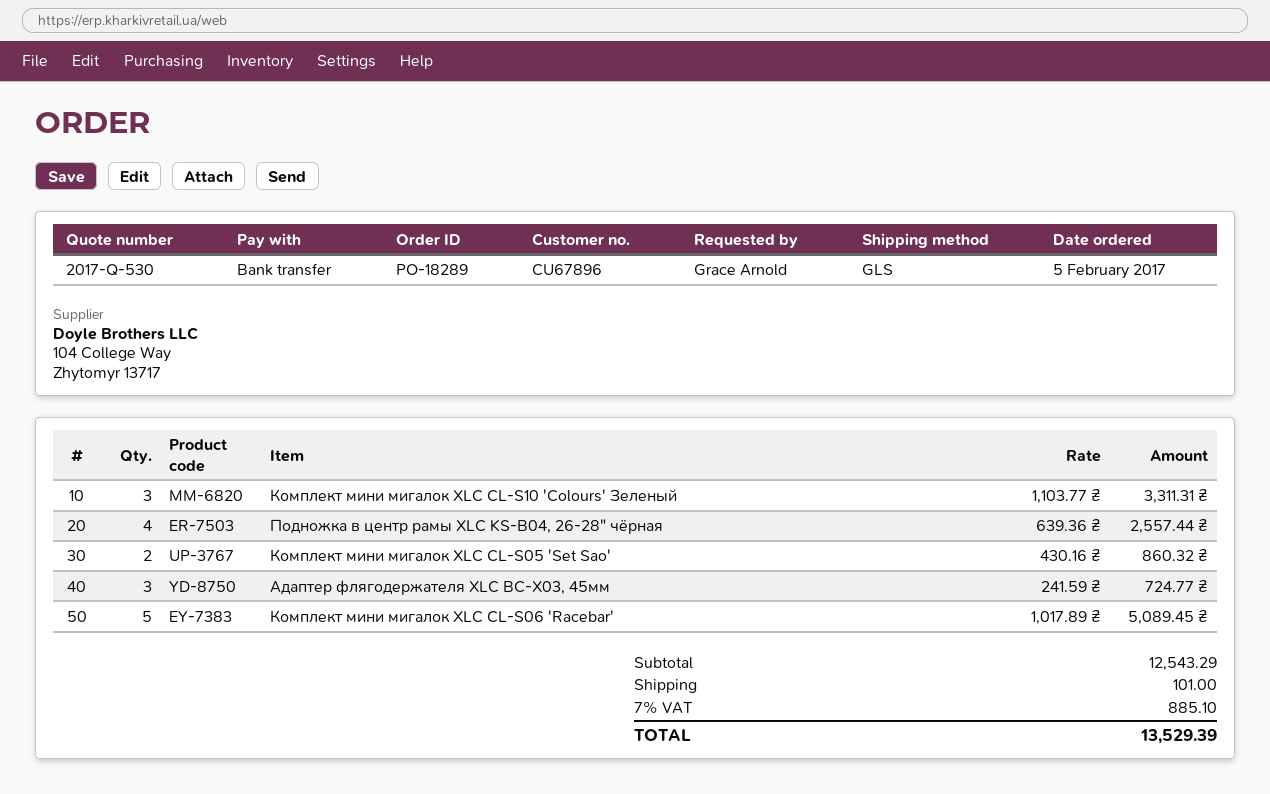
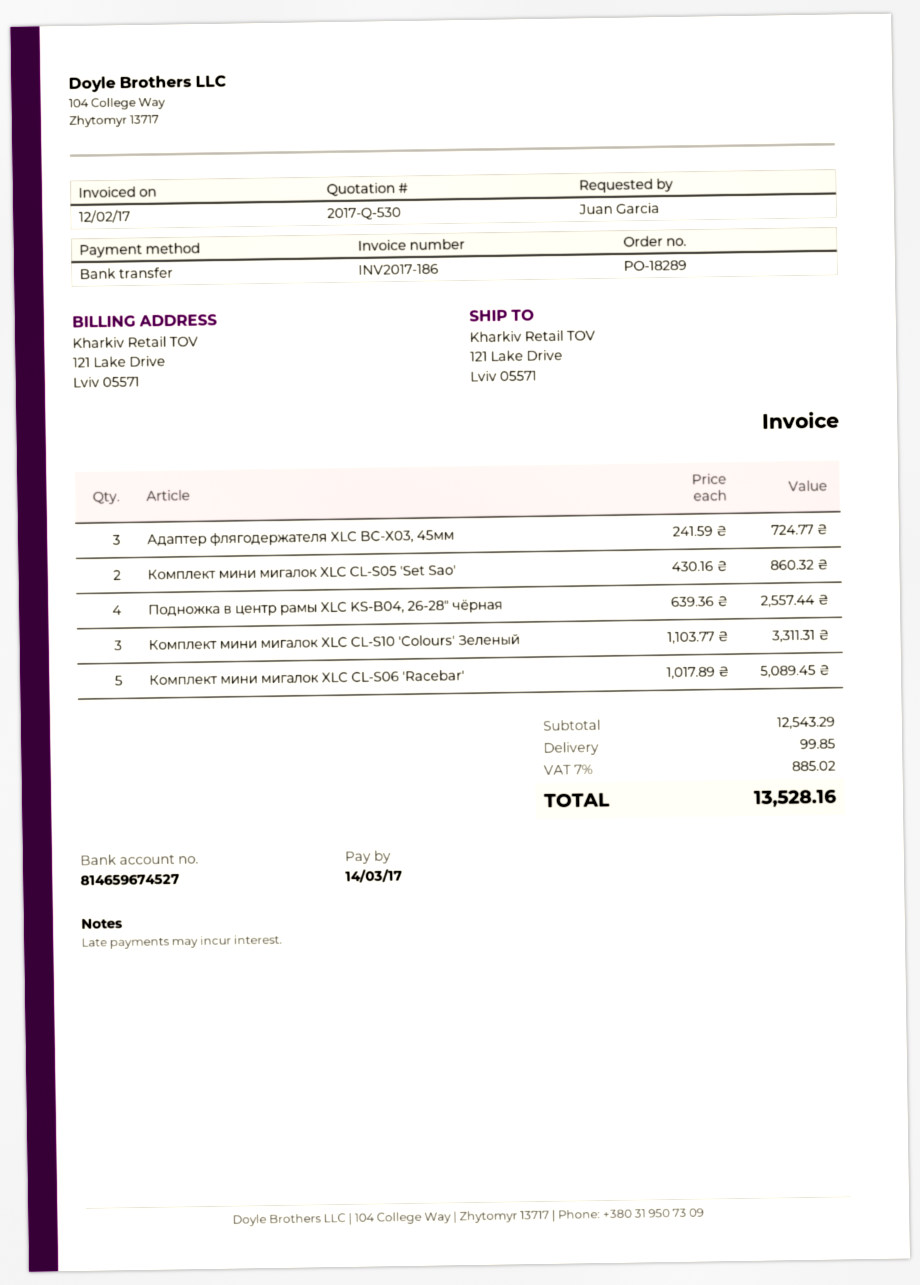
ordered by: Grace Arnold -> Juan Garcia
shipping: 101.00 -> 99.85
tax: 7% = 885.10 -> 7% = 885.02
total: 13529.39 -> 13528.16

